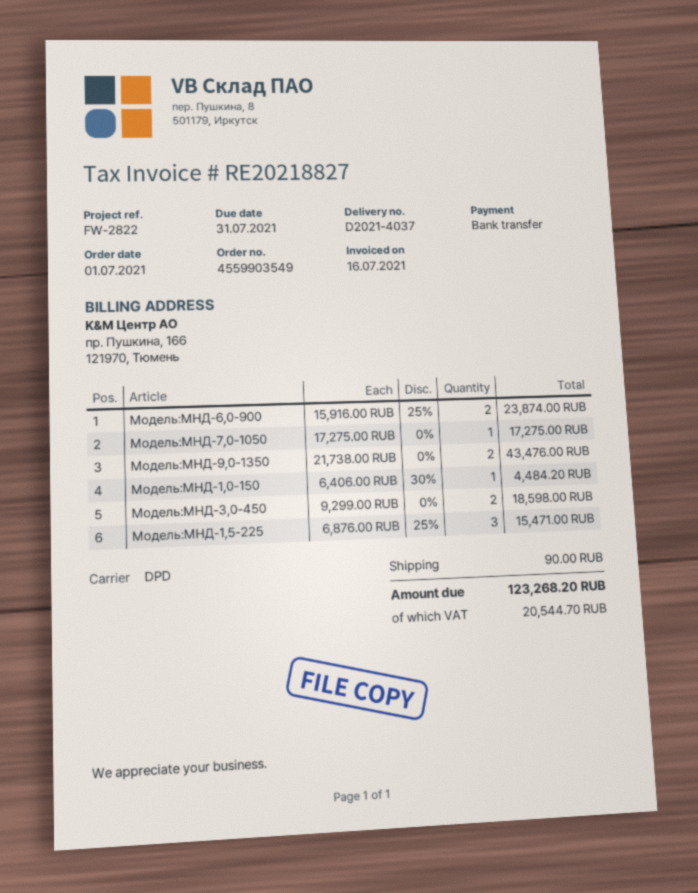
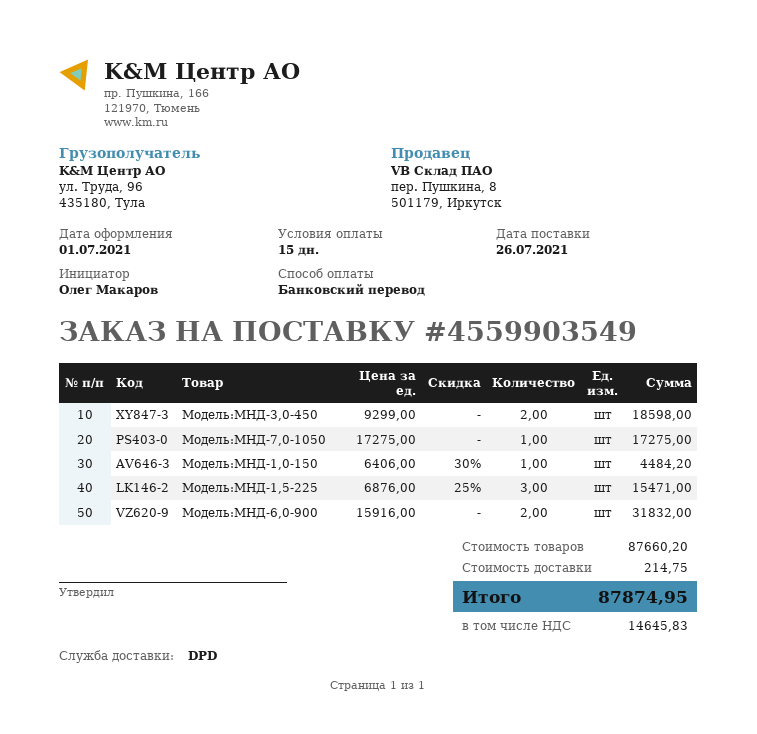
Модель:МНД-6,0-900: 2 x 15916.00 - 25% = 23874.00 -> 2 x 15916.00 = 31832.00
Модель:МНД-9,0-1350: 2 x 21738.00 = 43476.00 -> none
shipping: 90.00 -> 214.75
tax: 20544.70 -> 14645.83
total: 123268.20 -> 87874.95

